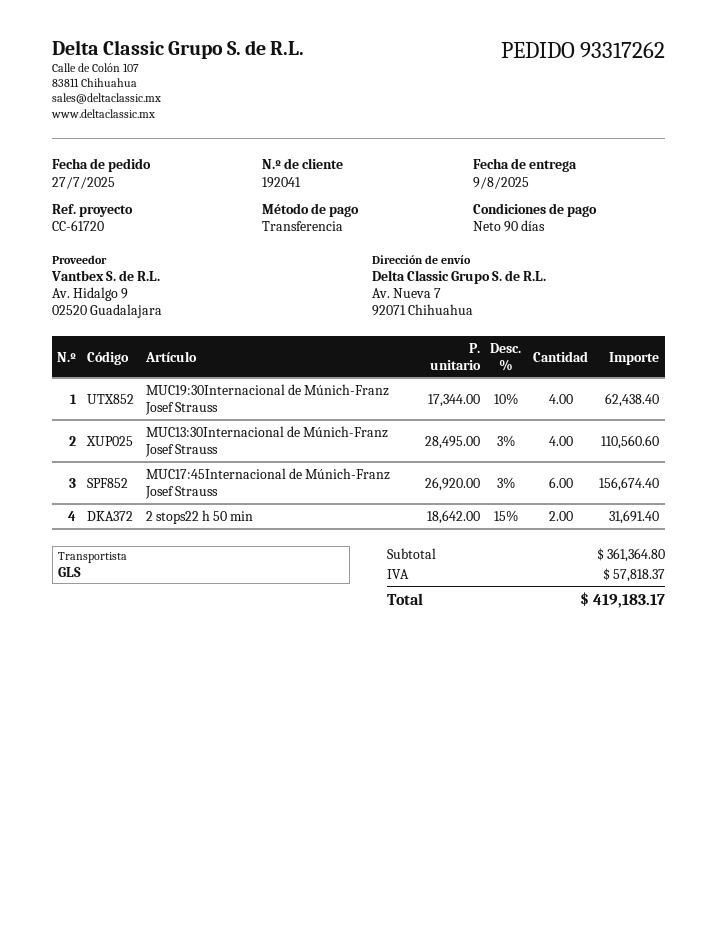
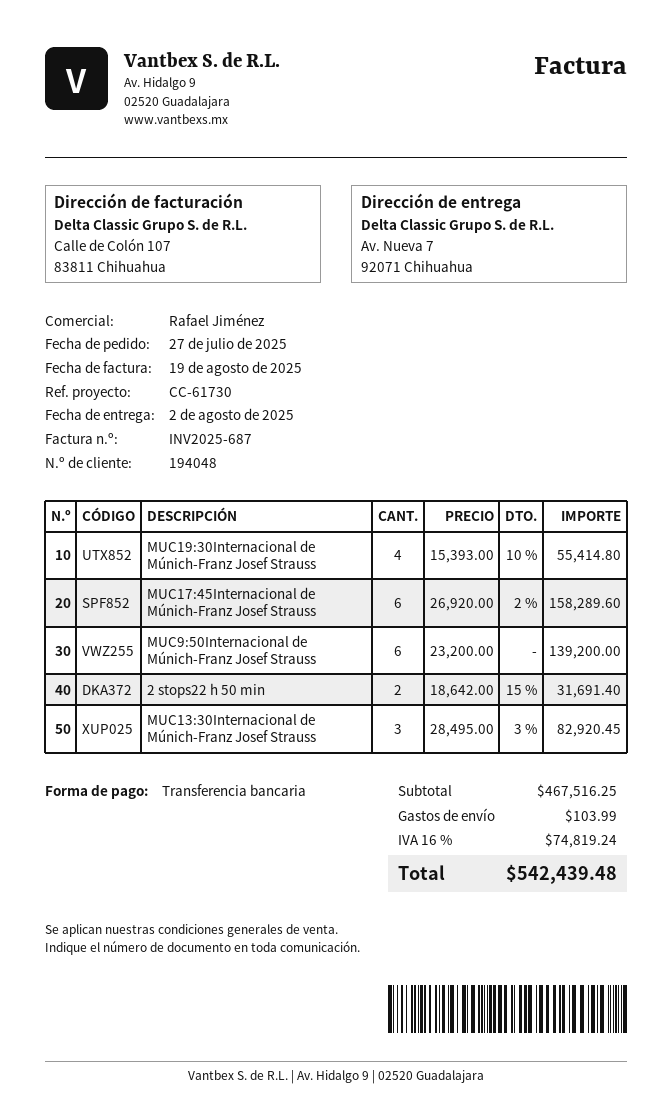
delivery date: 2025-08-09 -> 2025-08-02
customer number: 192041 -> 194048
reference: CC-61720 -> CC-61730
MUC19:30Internacional de Múnich-Franz Josef Strauss: 4 x 17344.00 - 10% = 62438.40 -> 4 x 15393.00 - 10% = 55414.80
MUC13:30Internacional de Múnich-Franz Josef Strauss: 4 x 28495.00 - 3% = 110560.60 -> 3 x 28495.00 - 3% = 82920.45
MUC17:45Internacional de Múnich-Franz Josef Strauss: 6 x 26920.00 - 3% = 156674.40 -> 6 x 26920.00 - 2% = 158289.60
MUC9:50Internacional de Múnich-Franz Josef Strauss: none -> 6 x 23200.00 = 139200.00
subtotal: 361364.80 -> 467516.25
shipping: none -> 103.99
tax: 57818.37 -> 74819.24
total: 419183.17 -> 542439.48

